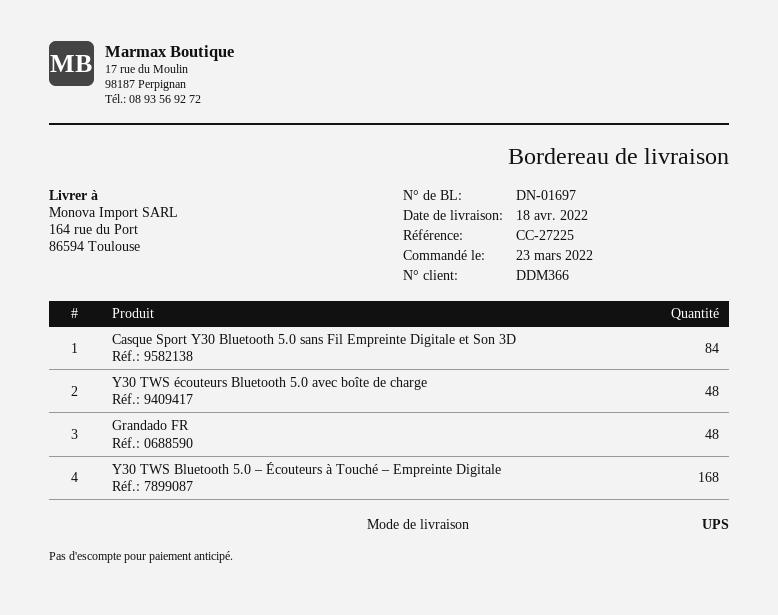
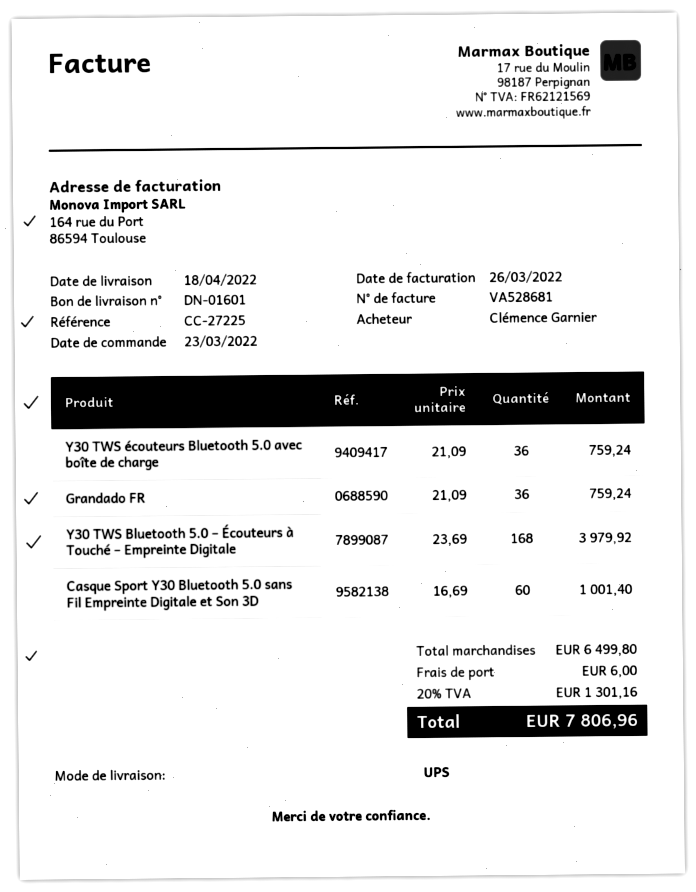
delivery note number: DN-01697 -> DN-01601
Casque Sport Y30 Bluetooth 5.0 sans Fil Empreinte Digitale et Son 3D: 84 -> 60
Y30 TWS écouteurs Bluetooth 5.0 avec boîte de charge: 48 -> 36
Grandado FR: 48 -> 36

